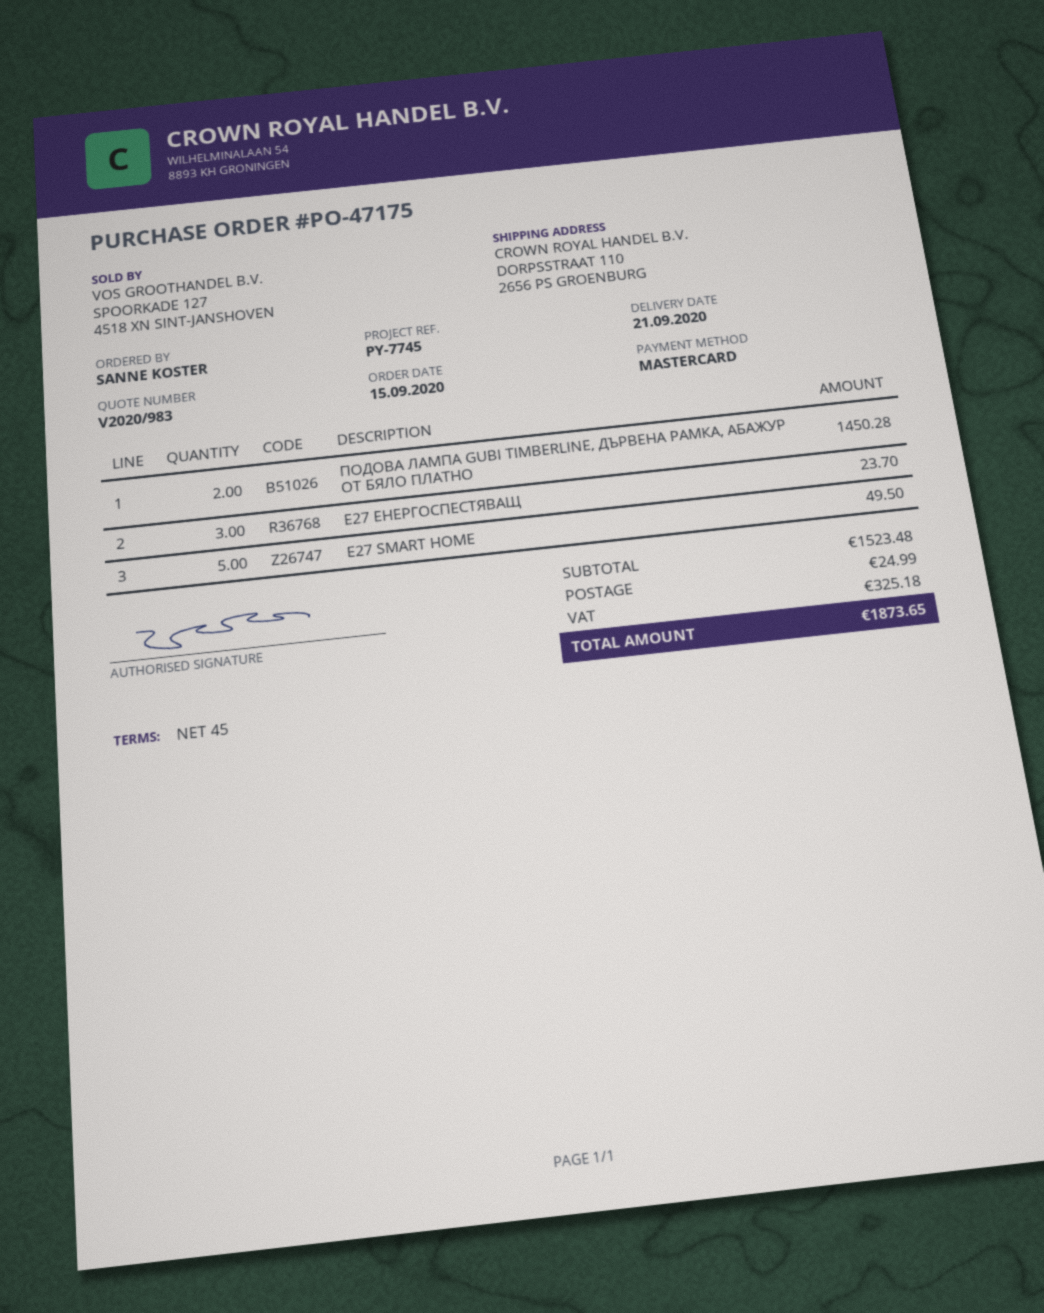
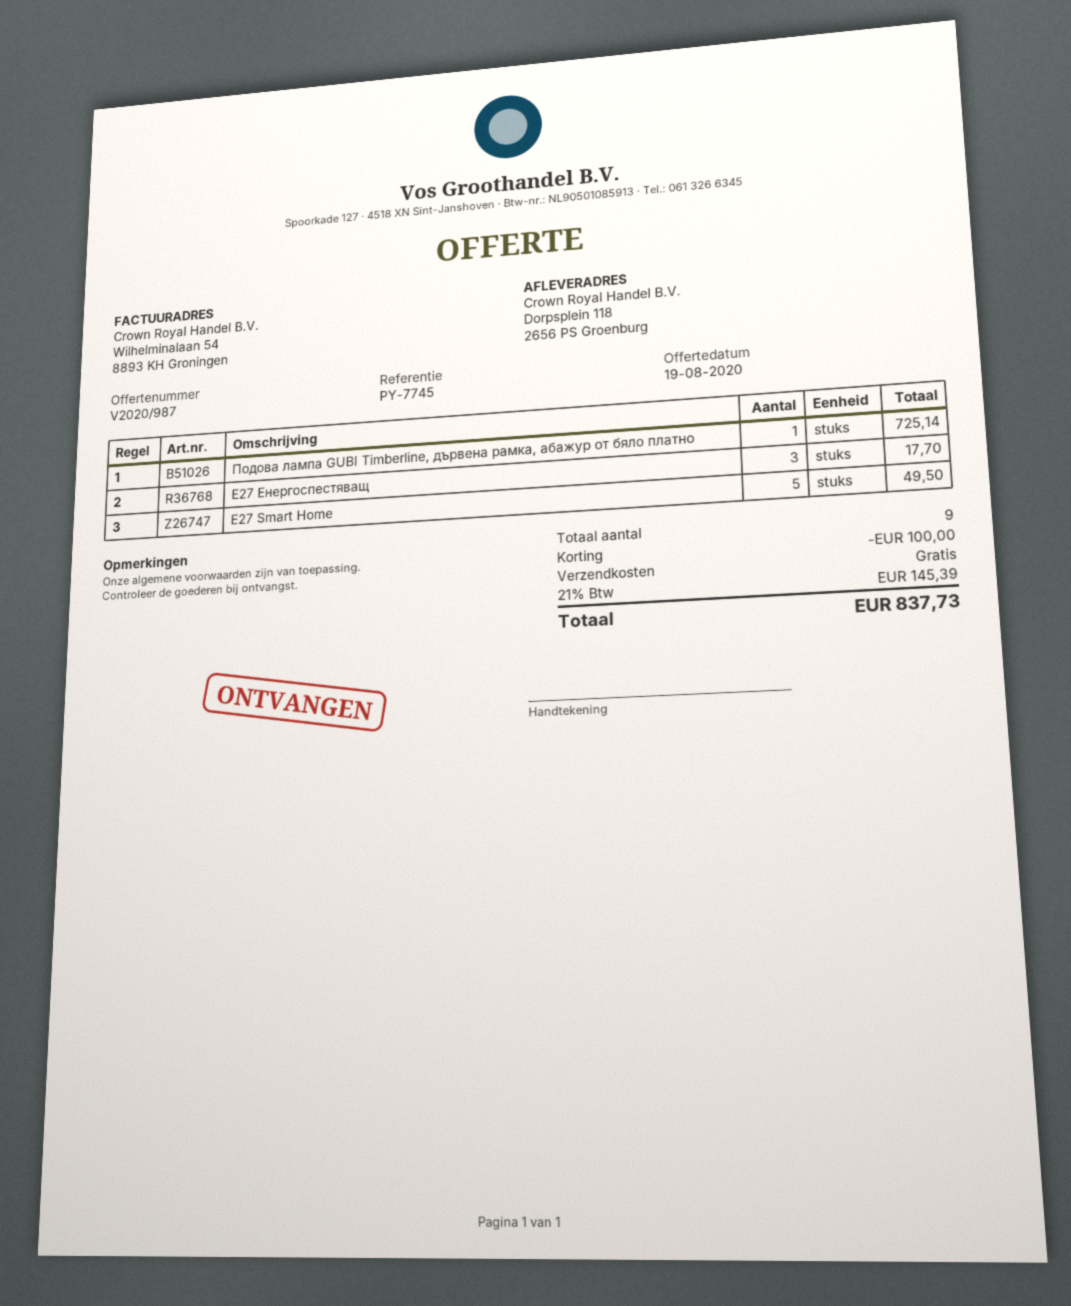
quote number: V2020/983 -> V2020/987
ship to: DORPSSTRAAT 110, 2656 PS GROENBURG -> Dorpsplein 118, 2656 PS Groenburg
ПОДОВА ЛАМПА GUBI TIMBERLINE, ДЪРВЕНА РАМКА, АБАЖУР ОТ БЯЛО ПЛАТНО: 2 for 1450.28 -> 1 for 725.14
E27 ЕНЕРГОСПЕСТЯВАЩ: 3 for 23.70 -> 3 for 17.70
discount: none -> 100.00
shipping: 24.99 -> 0.00
tax: 325.18 -> 145.39
total: 1873.65 -> 837.73

